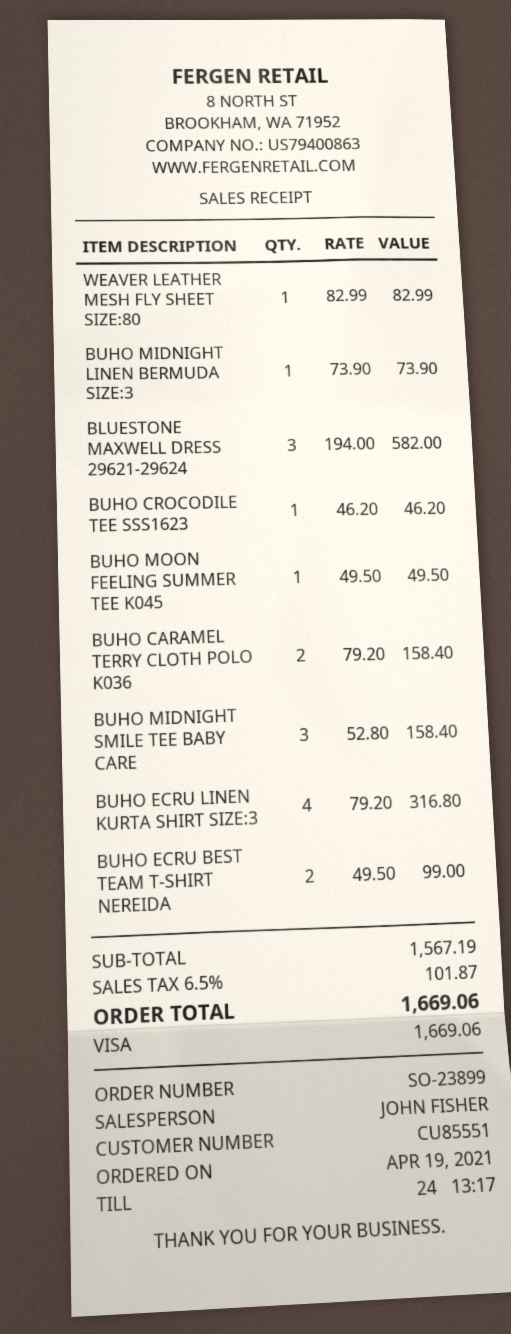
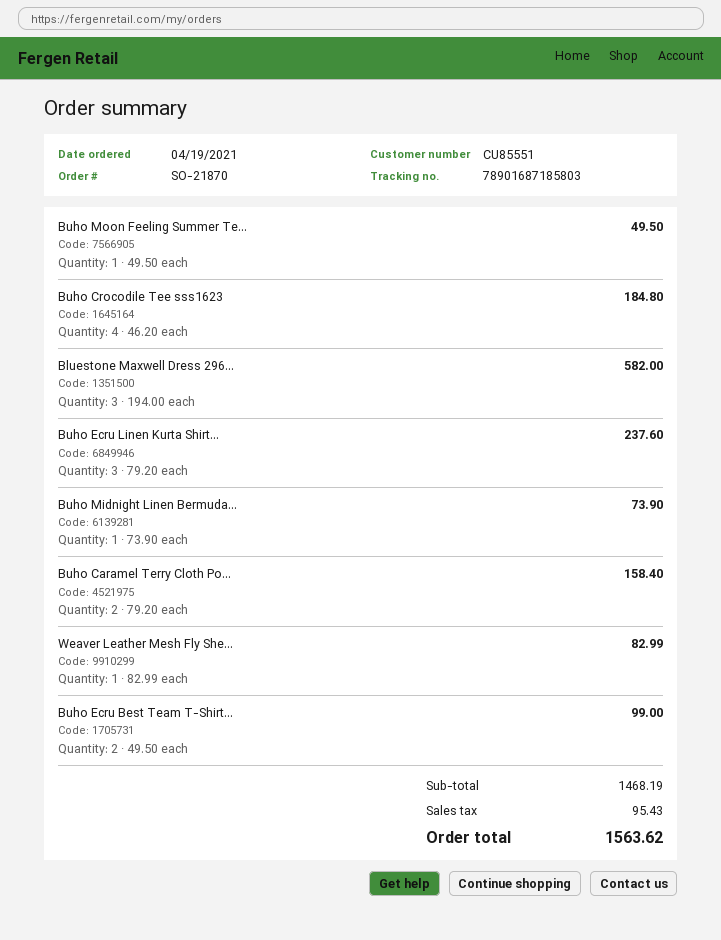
order number: SO-23899 -> SO-21870
BUHO CROCODILE TEE SSS1623: 1 x 46.20 = 46.20 -> 4 x 46.20 = 184.80
BUHO MIDNIGHT SMILE TEE BABY CARE: 3 x 52.80 = 158.40 -> none
BUHO ECRU LINEN KURTA SHIRT SIZE:3: 4 x 79.20 = 316.80 -> 3 x 79.20 = 237.60
subtotal: 1567.19 -> 1468.19
tax: 101.87 -> 95.43
total: 1669.06 -> 1563.62

